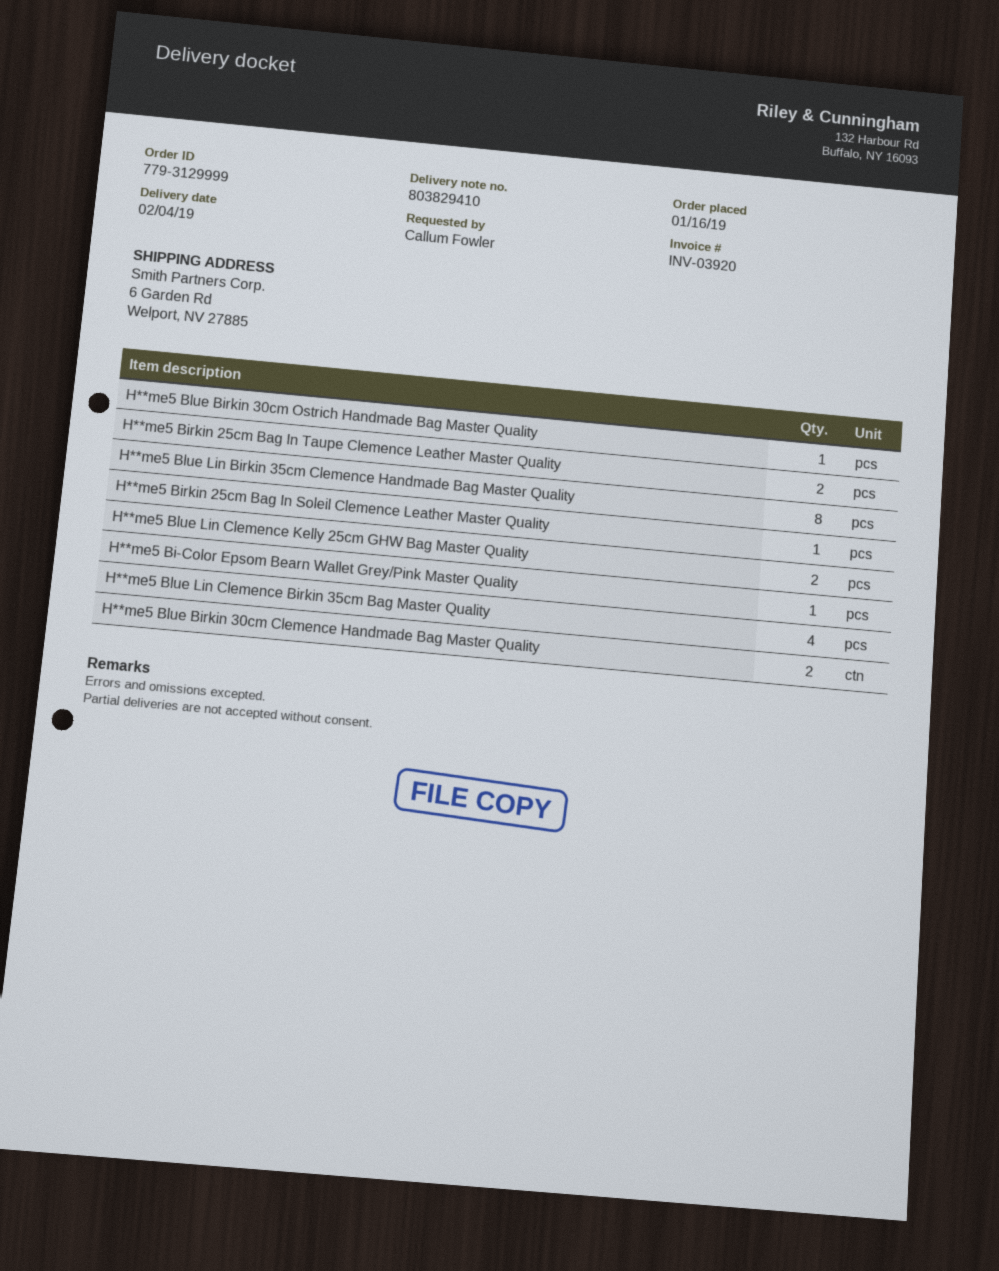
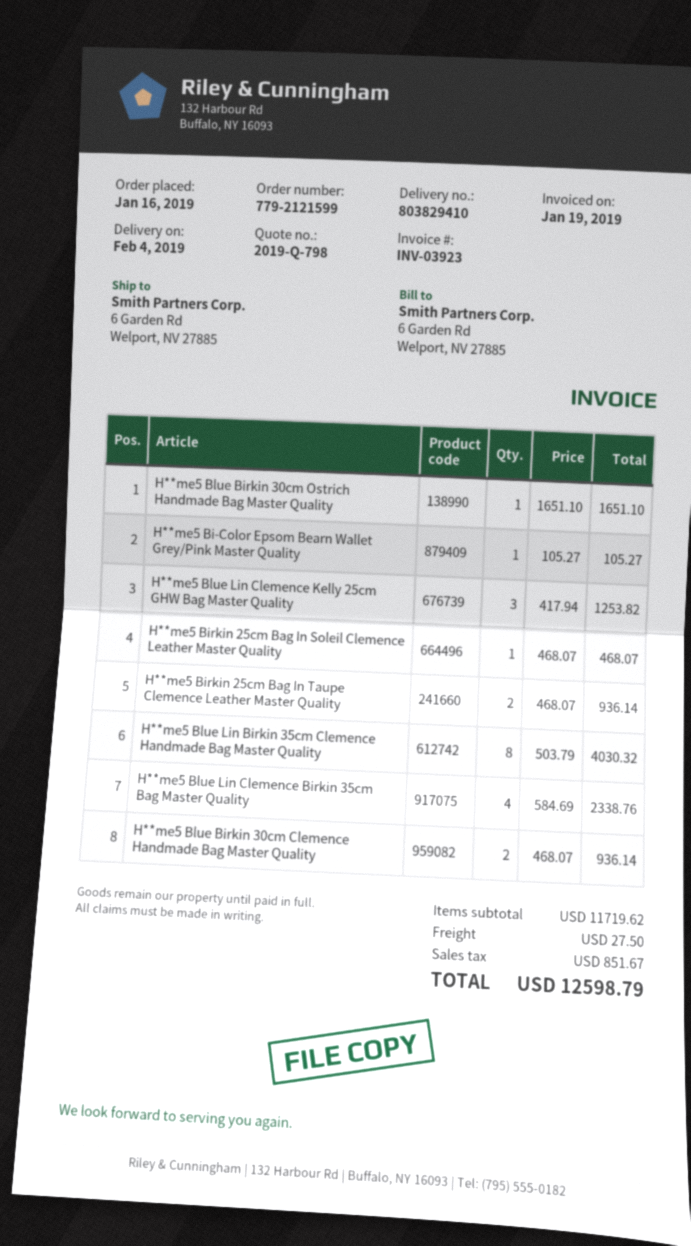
order number: 779-3129999 -> 779-2121599
invoice number: INV-03920 -> INV-03923
H**me5 Blue Lin Clemence Kelly 25cm GHW Bag Master Quality: 2 -> 3

